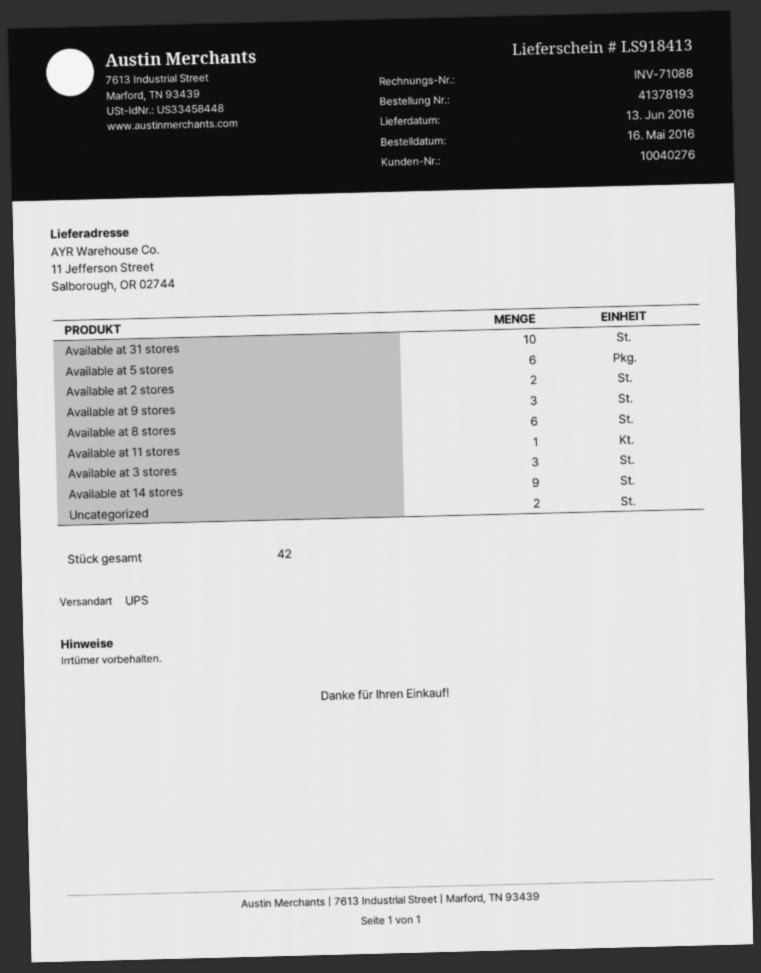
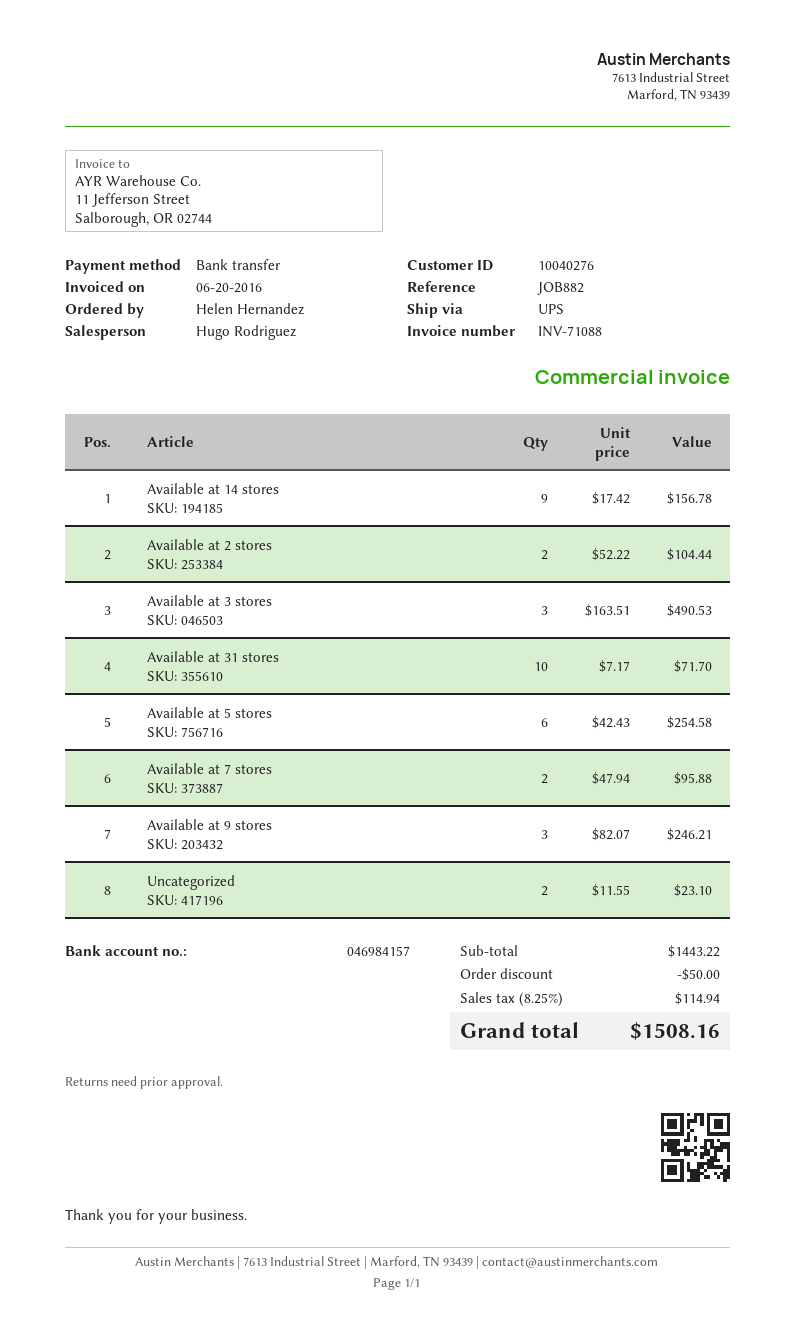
Available at 8 stores: 6 -> none
Available at 11 stores: 1 -> none
Available at 7 stores: none -> 2

